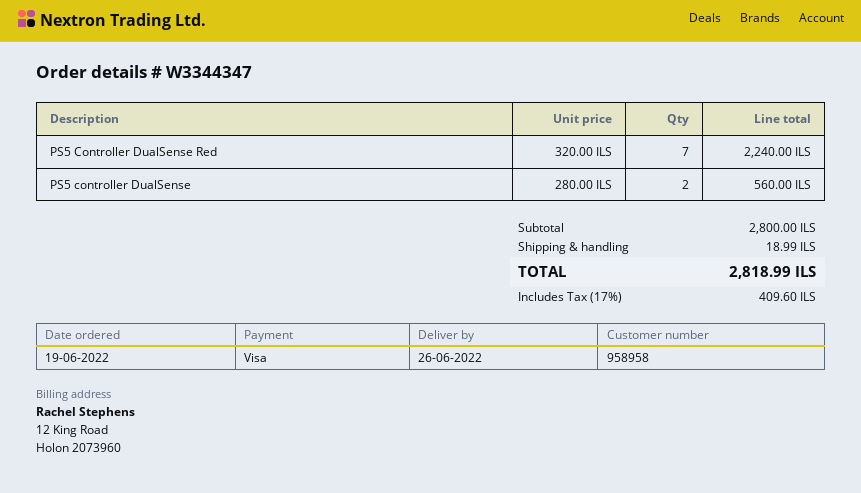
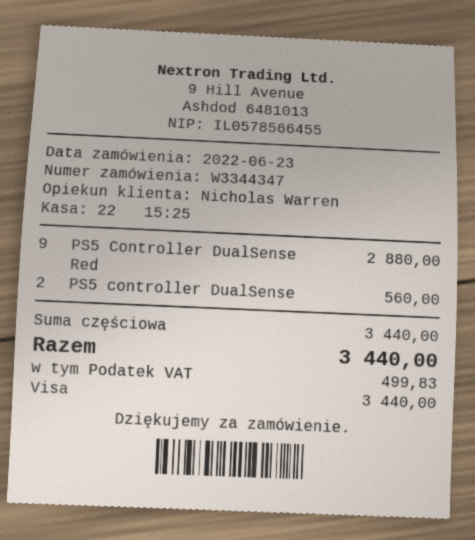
order date: 2022-06-19 -> 2022-06-23
PS5 Controller DualSense Red: 7 for 2240.00 -> 9 for 2880.00
subtotal: 2800.00 -> 3440.00
shipping: 18.99 -> none
tax: 409.60 -> 499.83
total: 2818.99 -> 3440.00

